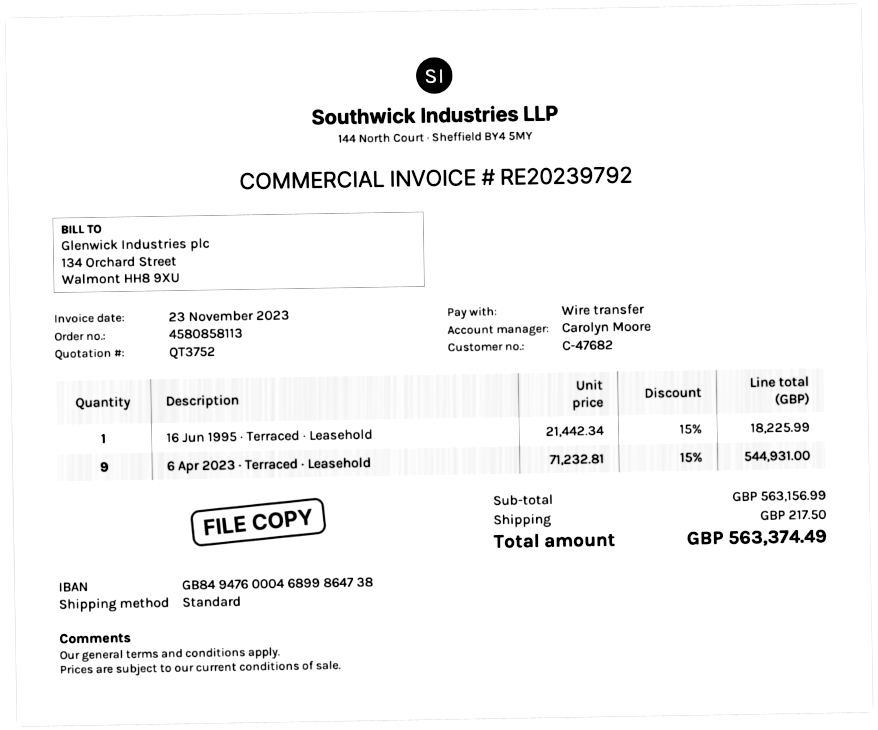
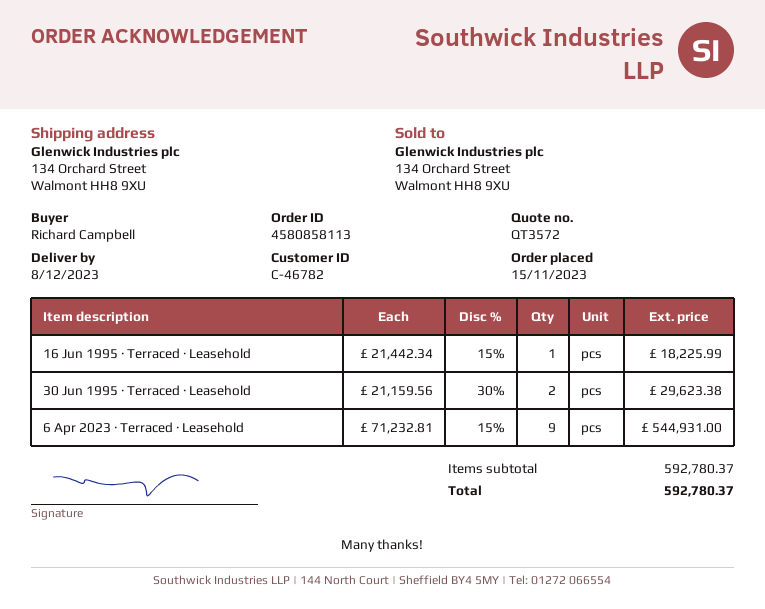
quote number: QT3752 -> QT3572
customer number: C-47682 -> C-46782
30 Jun 1995 · Terraced · Leasehold: none -> 2 x 21159.56 - 30% = 29623.38
subtotal: 563156.99 -> 592780.37
shipping: 217.50 -> none
total: 563374.49 -> 592780.37

